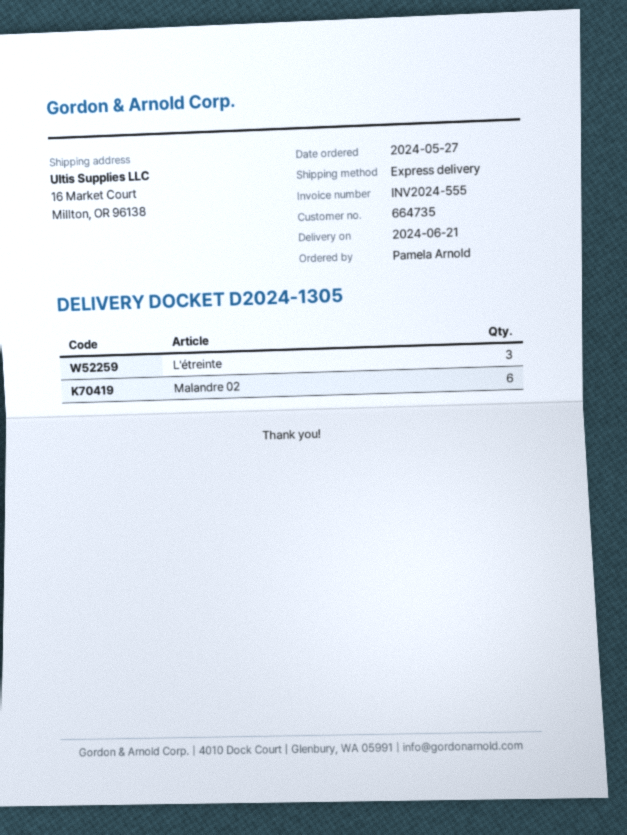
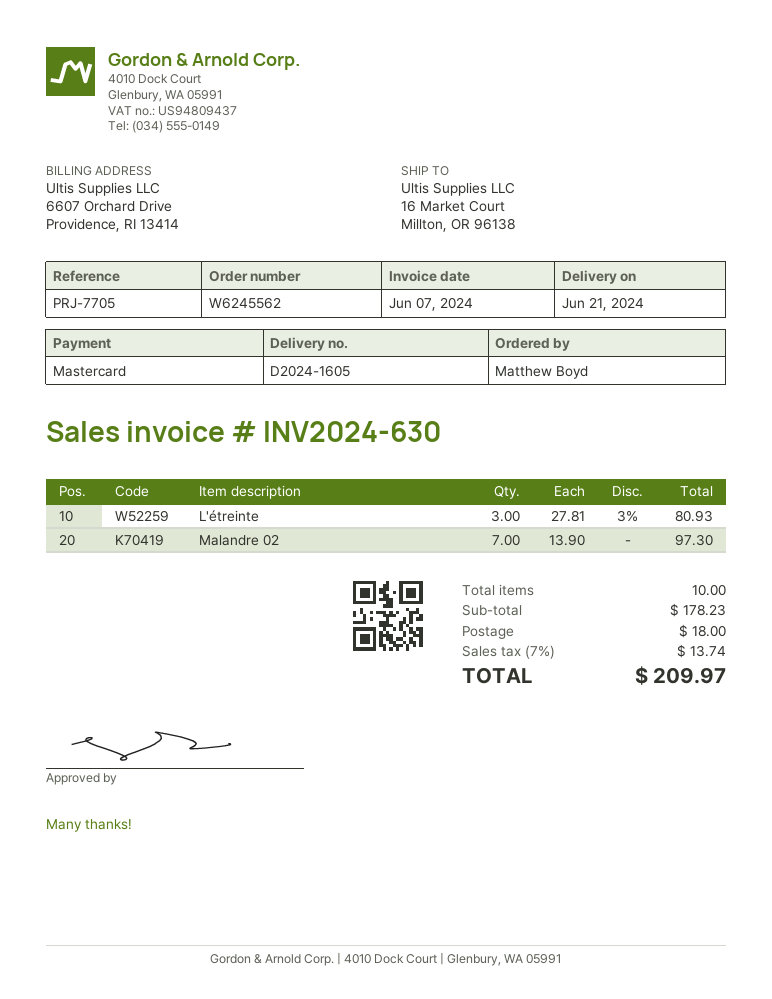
delivery note number: D2024-1305 -> D2024-1605
invoice number: INV2024-555 -> INV2024-630
ordered by: Pamela Arnold -> Matthew Boyd
Malandre 02: 6 -> 7

